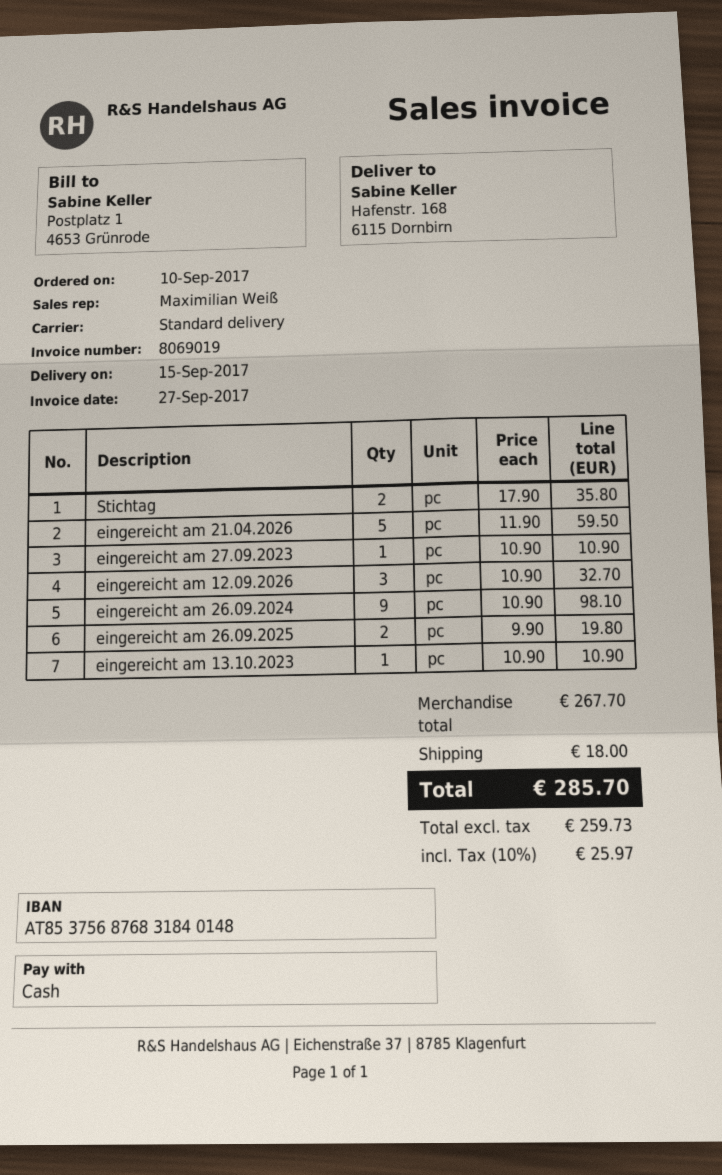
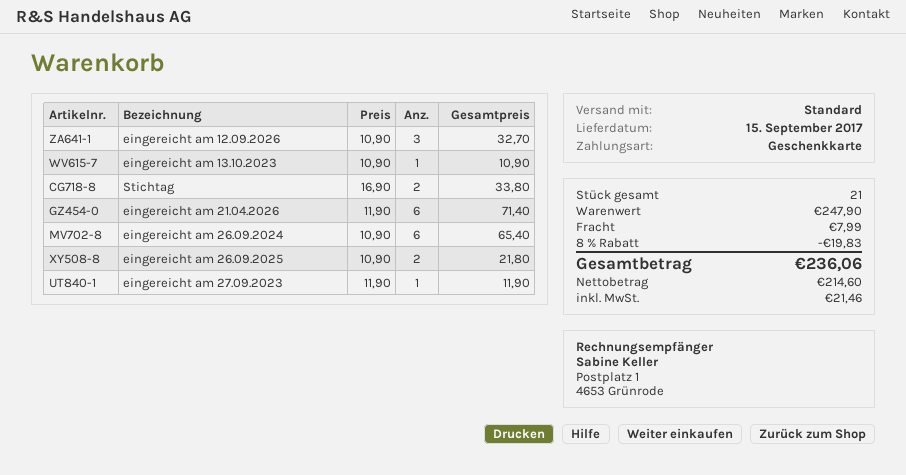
payment method: cash -> gift card
Stichtag: 2 x 17.90 = 35.80 -> 2 x 16.90 = 33.80
eingereicht am 21.04.2026: 5 x 11.90 = 59.50 -> 6 x 11.90 = 71.40
eingereicht am 27.09.2023: 1 x 10.90 = 10.90 -> 1 x 11.90 = 11.90
eingereicht am 26.09.2024: 9 x 10.90 = 98.10 -> 6 x 10.90 = 65.40
eingereicht am 26.09.2025: 2 x 9.90 = 19.80 -> 2 x 10.90 = 21.80
subtotal: 267.70 -> 247.90
discount: none -> 8% = 19.83
shipping: 18.00 -> 7.99
net: 259.73 -> 214.60
tax: 25.97 -> 21.46
total: 285.70 -> 236.06

